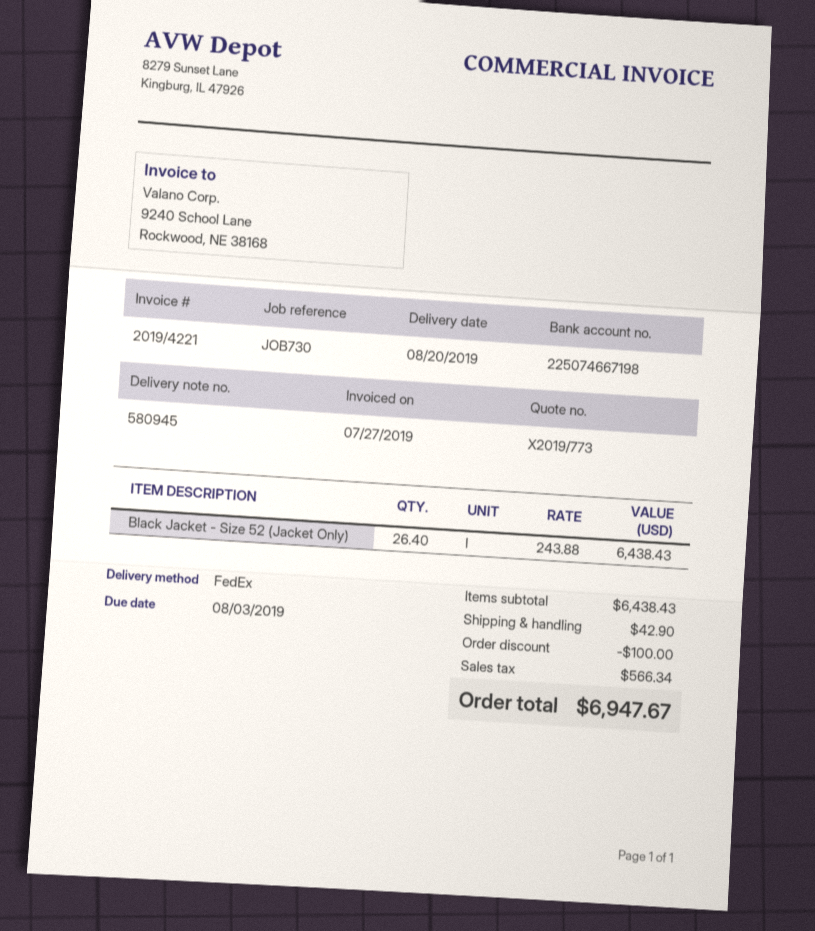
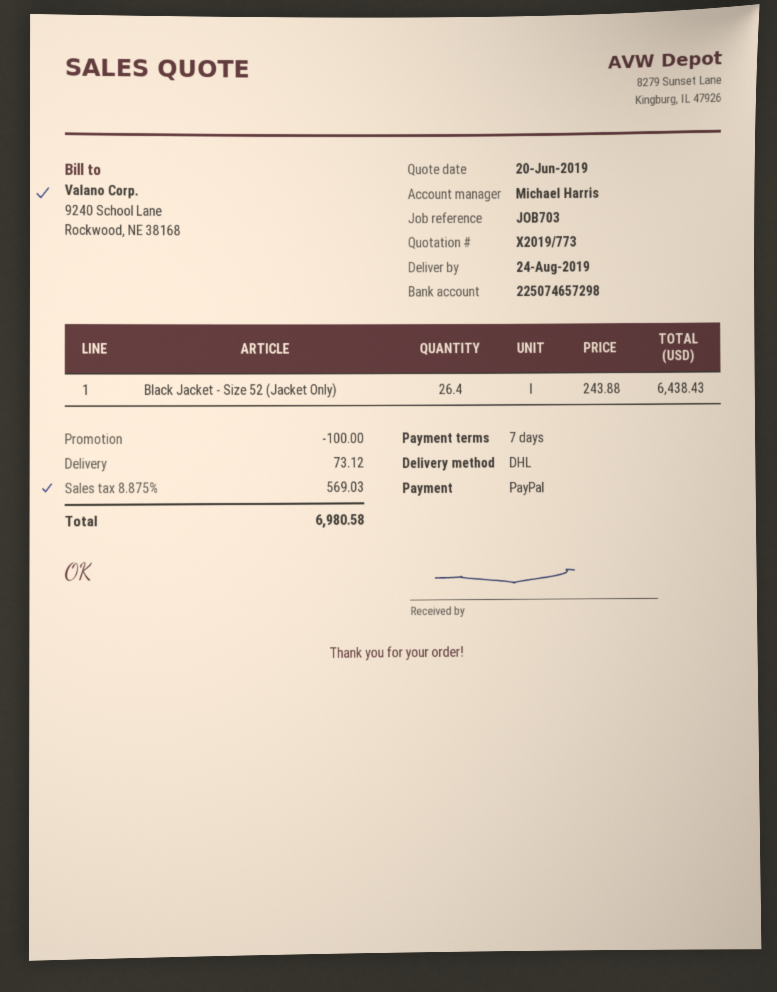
delivery date: 2019-08-20 -> 2019-08-24
reference: JOB730 -> JOB703
bank account: 225074667198 -> 225074657298
shipping method: FedEx -> DHL
shipping: 42.90 -> 73.12
tax: 566.34 -> 569.03
total: 6947.67 -> 6980.58

